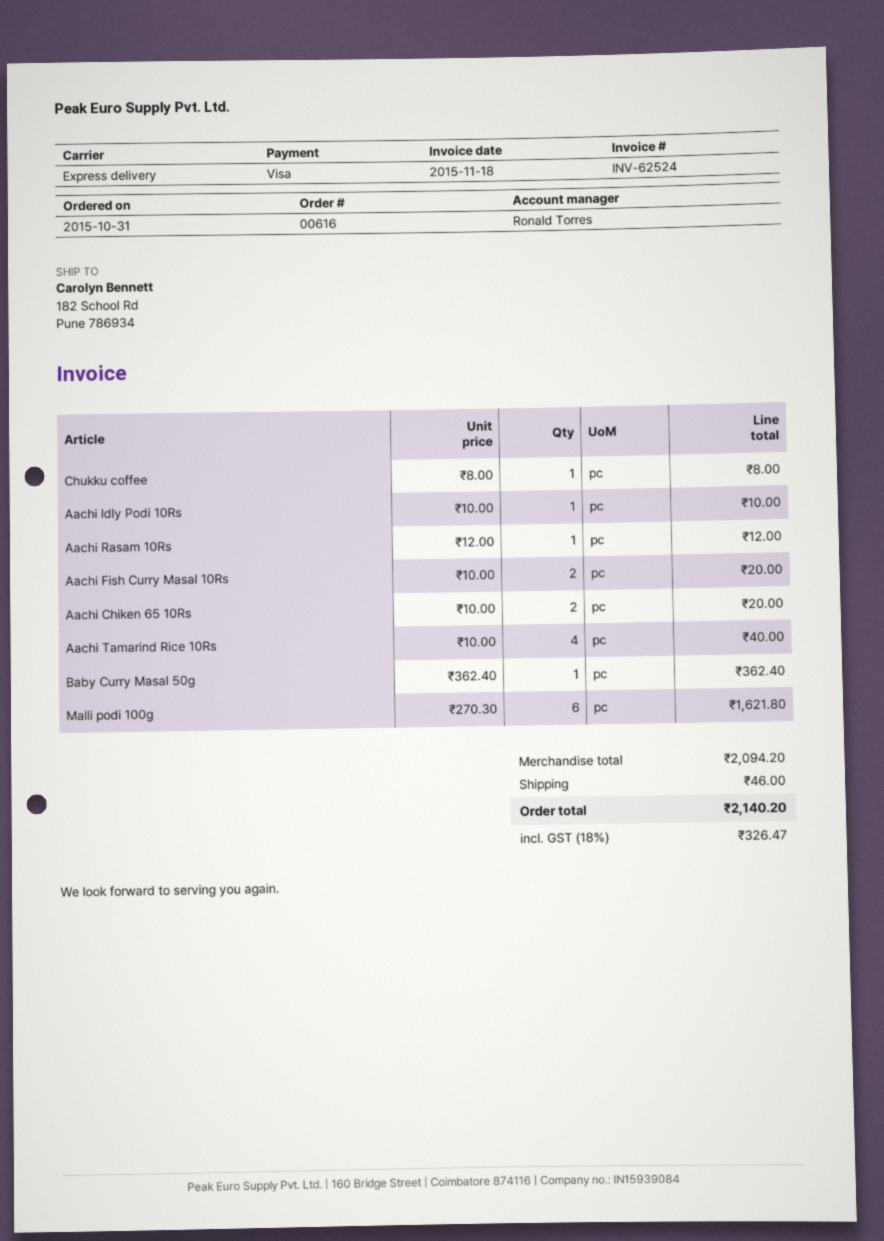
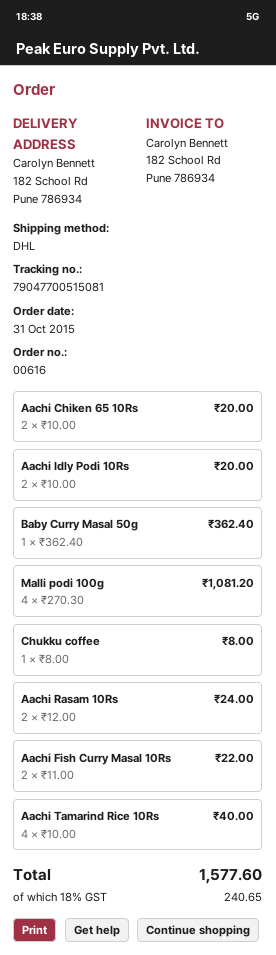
shipping method: express -> DHL
Aachi Idly Podi 10Rs: 1 x 10.00 = 10.00 -> 2 x 10.00 = 20.00
Aachi Rasam 10Rs: 1 x 12.00 = 12.00 -> 2 x 12.00 = 24.00
Aachi Fish Curry Masal 10Rs: 2 x 10.00 = 20.00 -> 2 x 11.00 = 22.00
Malli podi 100g: 6 x 270.30 = 1621.80 -> 4 x 270.30 = 1081.20
shipping: 46.00 -> none
tax: 18% = 326.47 -> 18% = 240.65
total: 2140.20 -> 1577.60

